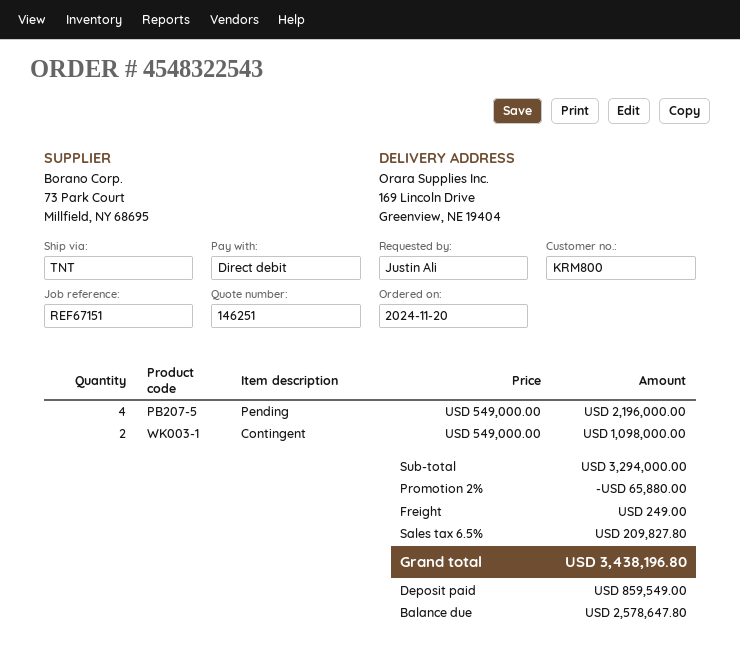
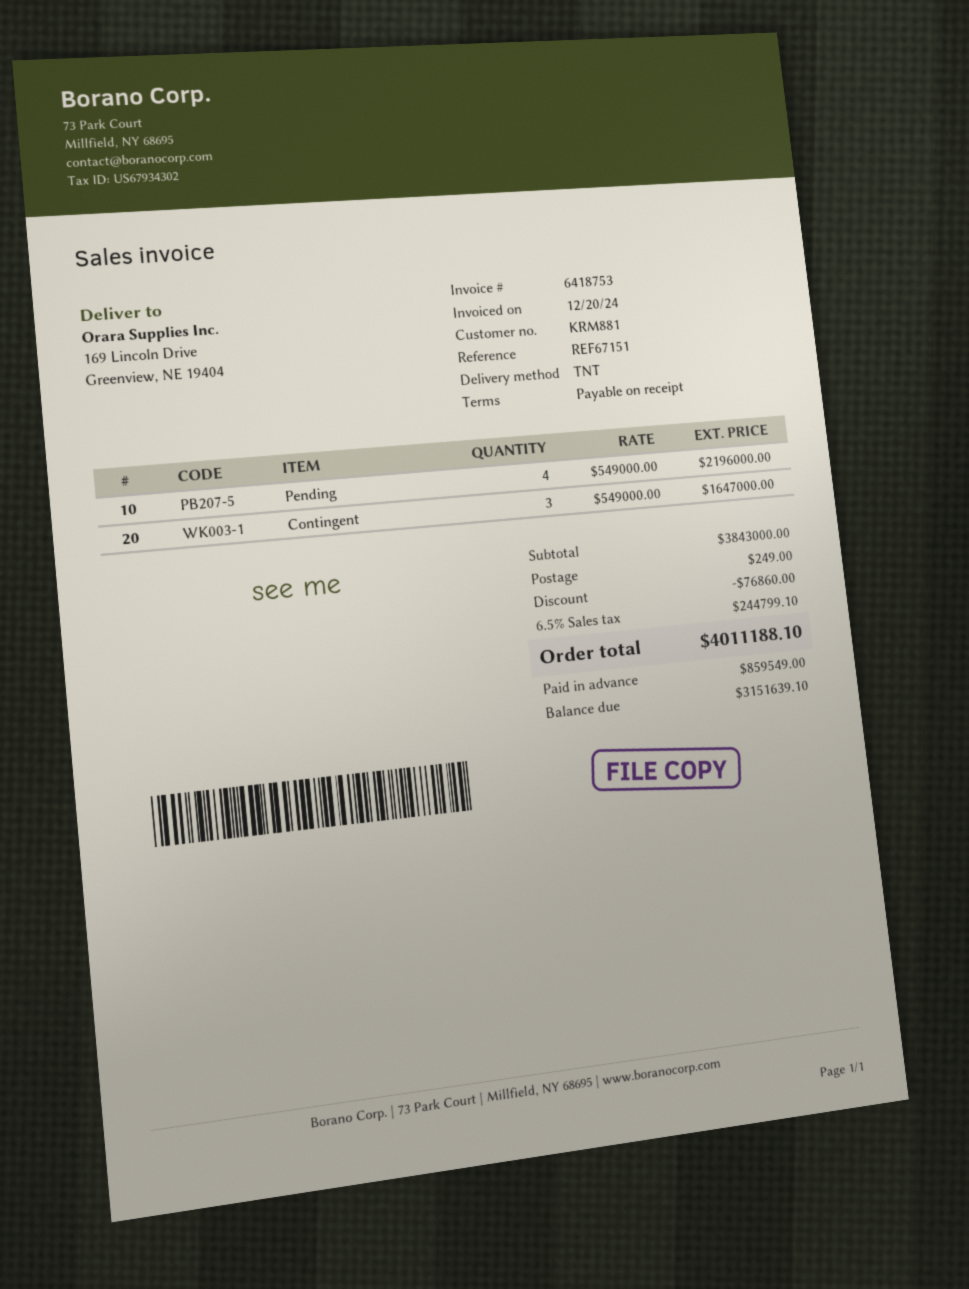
customer number: KRM800 -> KRM881
Contingent: 2 x 549000.00 = 1098000.00 -> 3 x 549000.00 = 1647000.00
subtotal: 3294000.00 -> 3843000.00
discount: 65880.00 -> 76860.00
tax: 6.5% = 209827.80 -> 6.5% = 244799.10
total: 3438196.80 -> 4011188.10
balance: 2578647.80 -> 3151639.10

